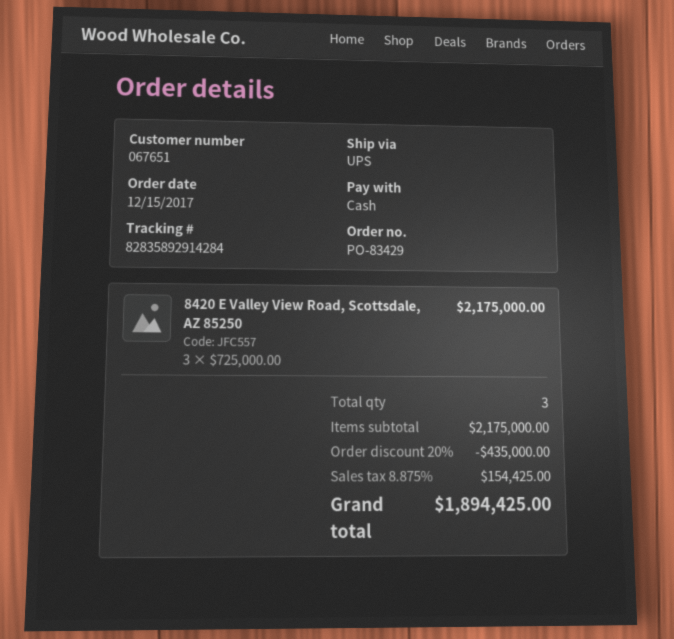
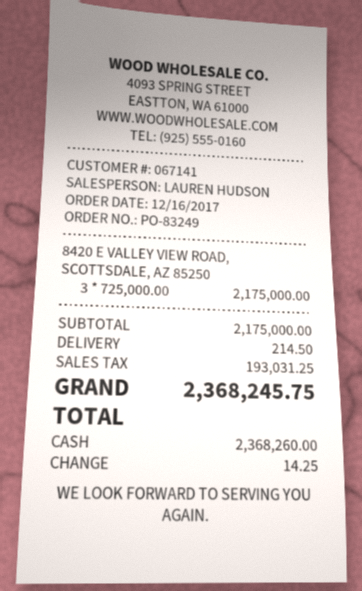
order number: PO-83429 -> PO-83249
order date: 2017-12-15 -> 2017-12-16
customer number: 067651 -> 067141
discount: 20% = 435000.00 -> none
shipping: none -> 214.50
tax: 154425.00 -> 193031.25
total: 1894425.00 -> 2368245.75

